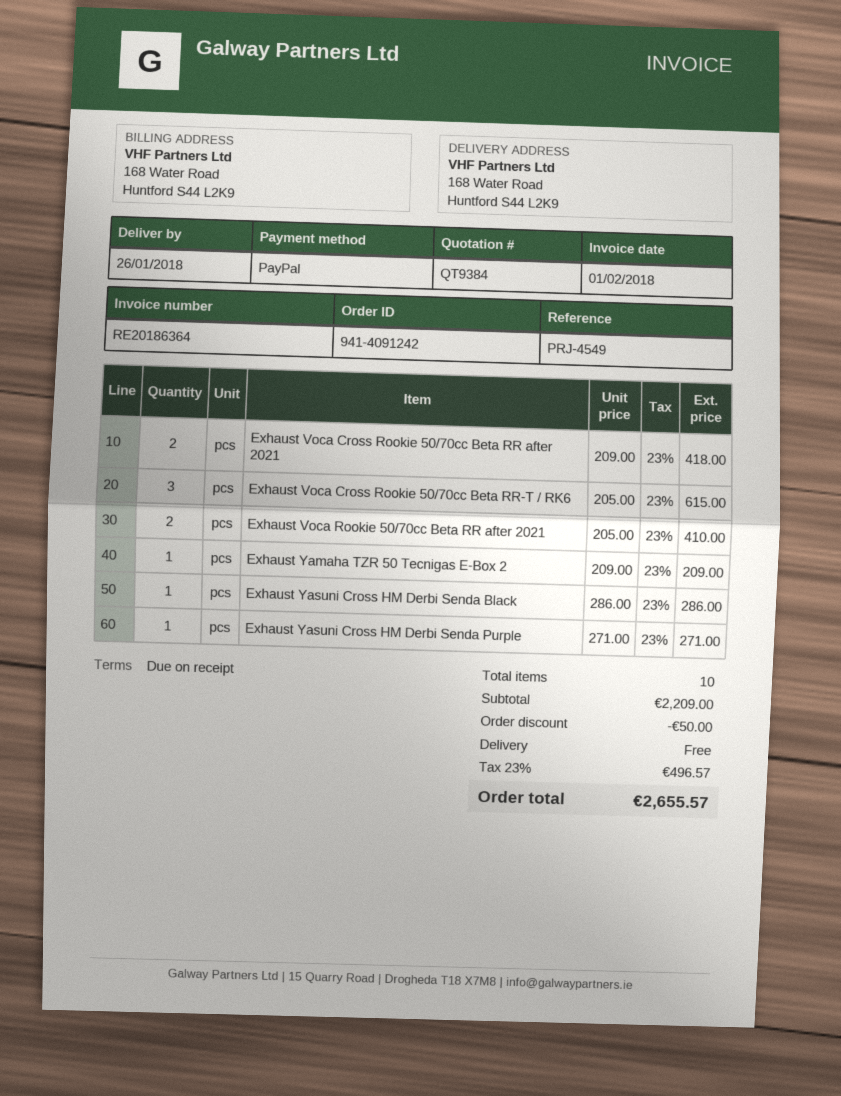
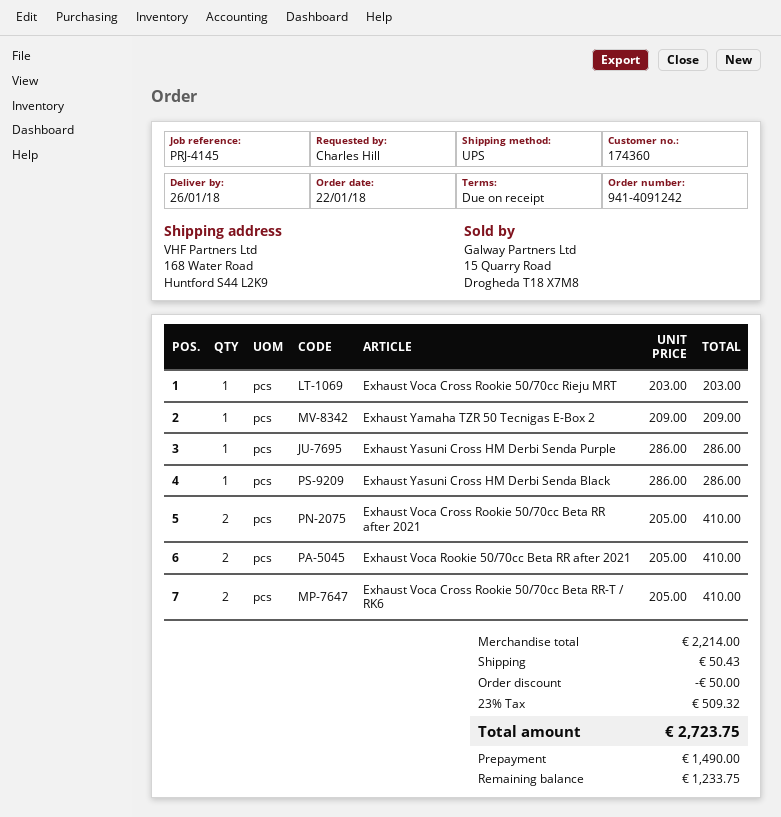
reference: PRJ-4549 -> PRJ-4145
Exhaust Voca Cross Rookie 50/70cc Beta RR after 2021: 2 x 209.00 = 418.00 -> 2 x 205.00 = 410.00
Exhaust Voca Cross Rookie 50/70cc Beta RR-T / RK6: 3 x 205.00 = 615.00 -> 2 x 205.00 = 410.00
Exhaust Yasuni Cross HM Derbi Senda Purple: 1 x 271.00 = 271.00 -> 1 x 286.00 = 286.00
Exhaust Voca Cross Rookie 50/70cc Rieju MRT: none -> 1 x 203.00 = 203.00
subtotal: 2209.00 -> 2214.00
shipping: 0.00 -> 50.43
tax: 23% = 496.57 -> 23% = 509.32
total: 2655.57 -> 2723.75

